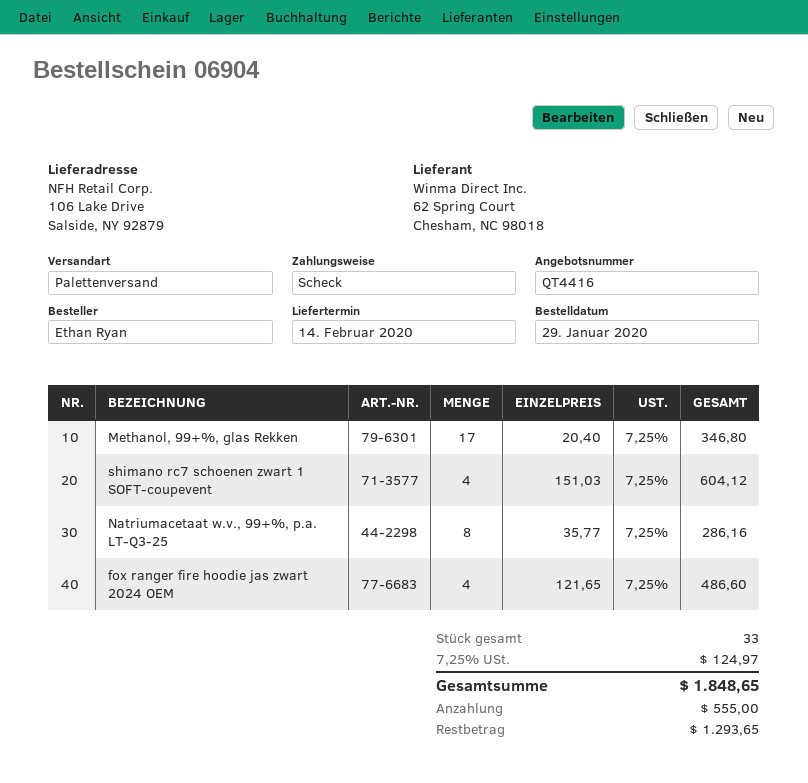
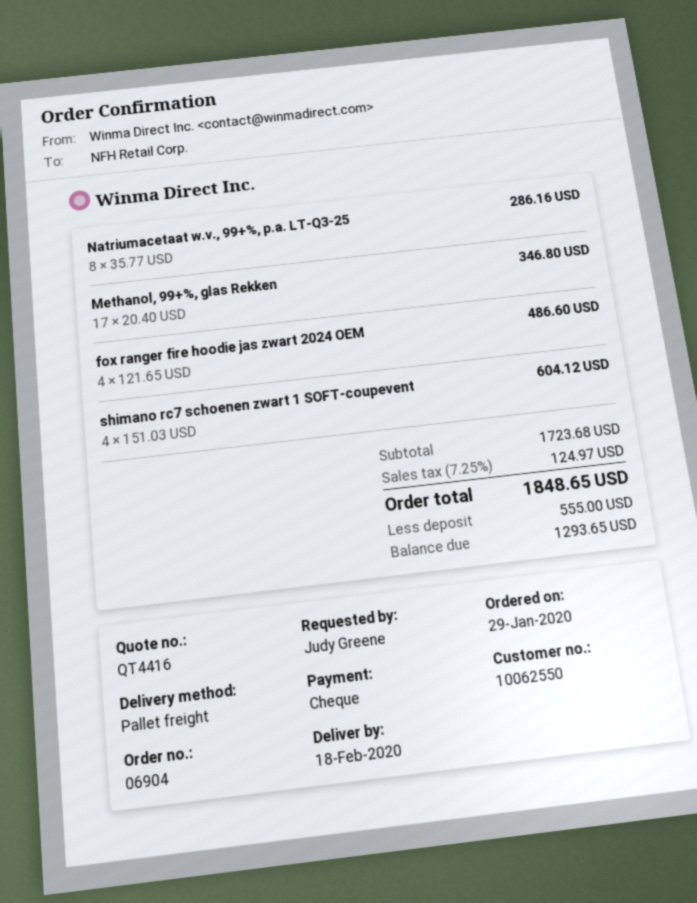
delivery date: 2020-02-14 -> 2020-02-18
ordered by: Ethan Ryan -> Judy Greene

